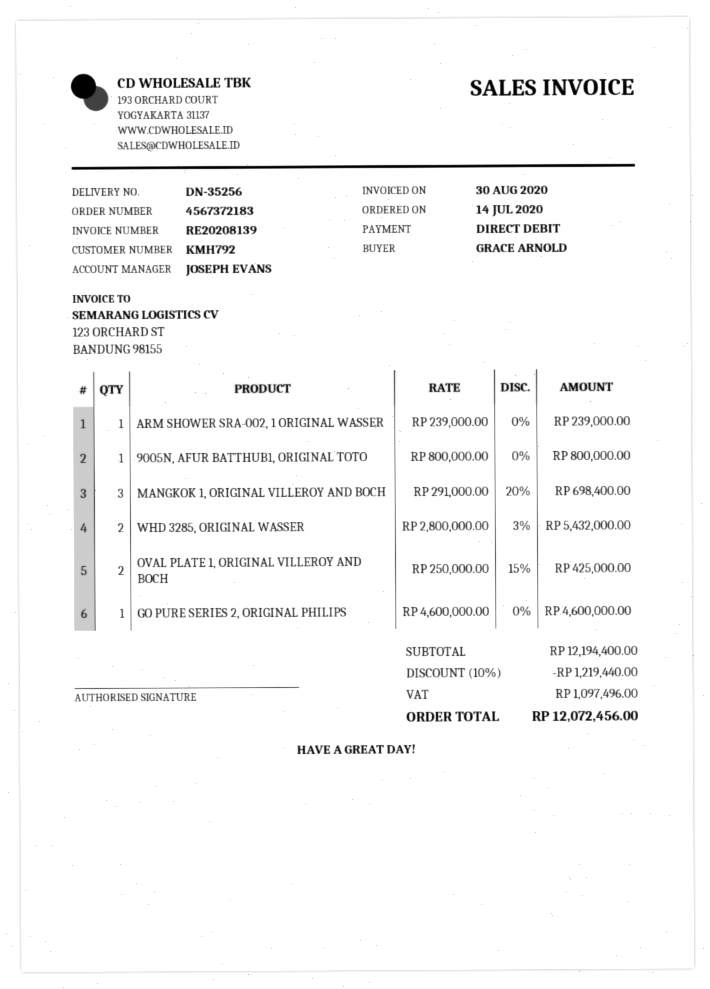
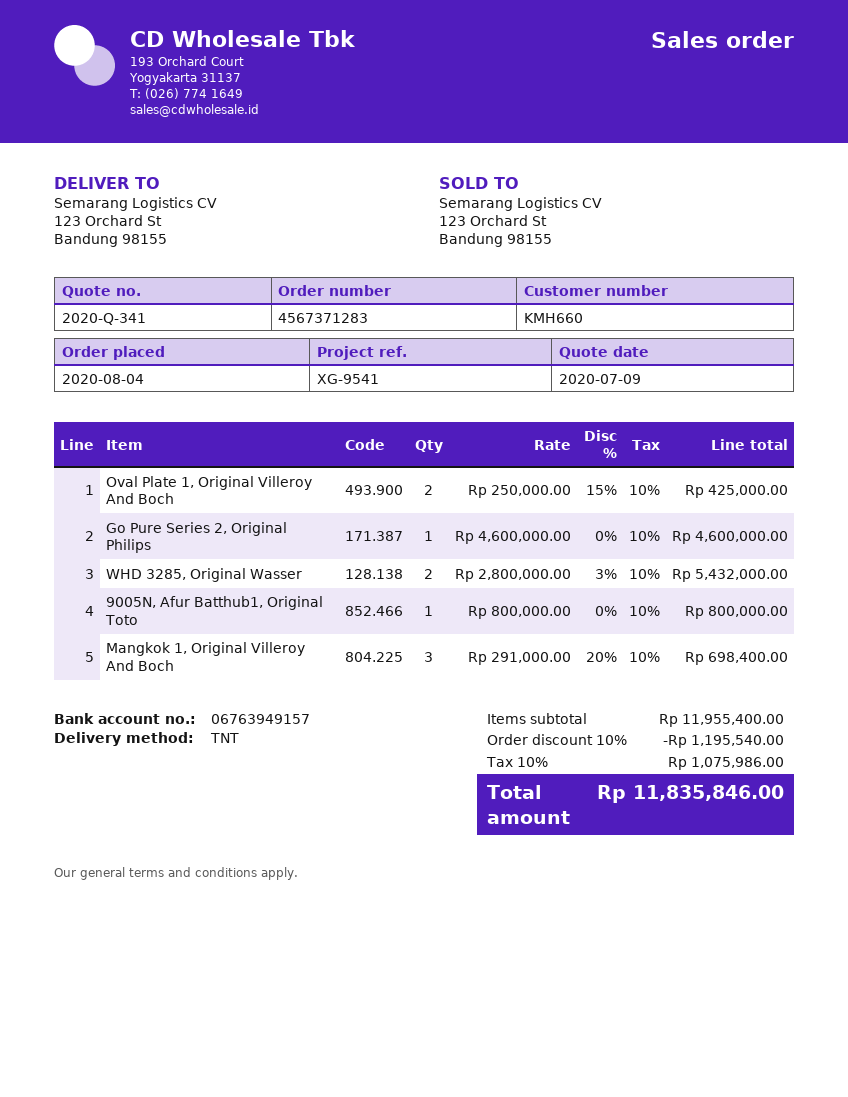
order number: 4567372183 -> 4567371283
order date: 2020-07-14 -> 2020-08-04
customer number: KMH792 -> KMH660
ARM SHOWER SRA-002, 1 ORIGINAL WASSER: 1 x 239000.00 = 239000.00 -> none
subtotal: 12194400.00 -> 11955400.00
discount: 10% = 1219440.00 -> 10% = 1195540.00
tax: 1097496.00 -> 1075986.00
total: 12072456.00 -> 11835846.00

